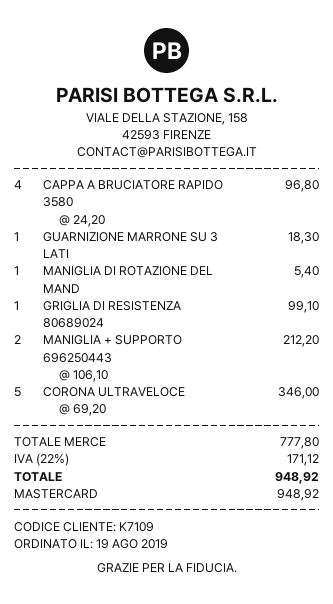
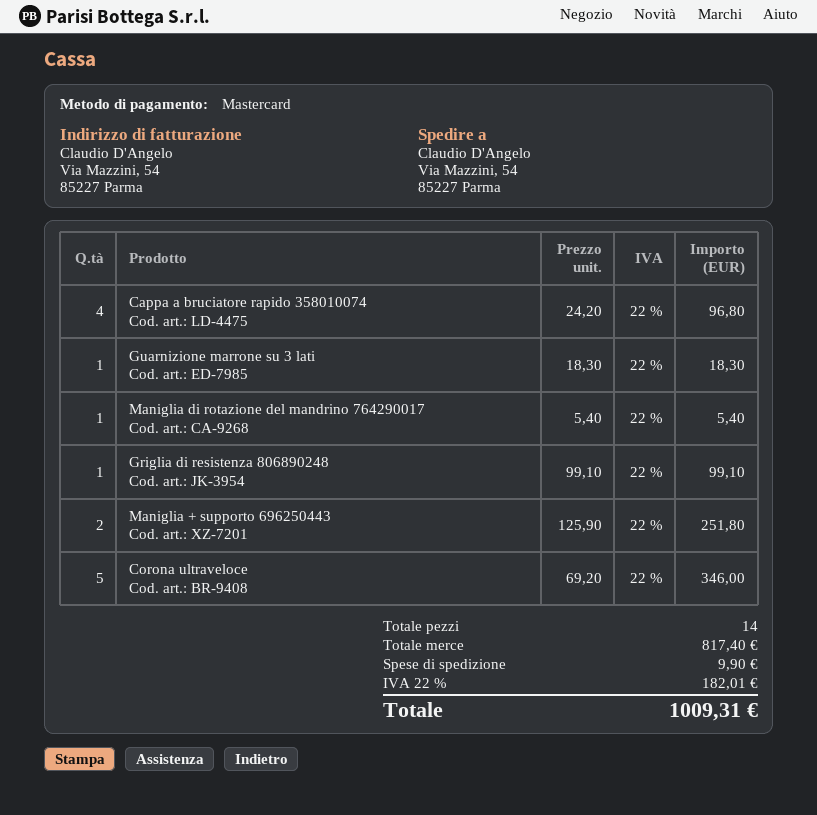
MANIGLIA + SUPPORTO 696250443: 2 x 106.10 = 212.20 -> 2 x 125.90 = 251.80
subtotal: 777.80 -> 817.40
shipping: none -> 9.90
tax: 22% = 171.12 -> 22% = 182.01
total: 948.92 -> 1009.31

